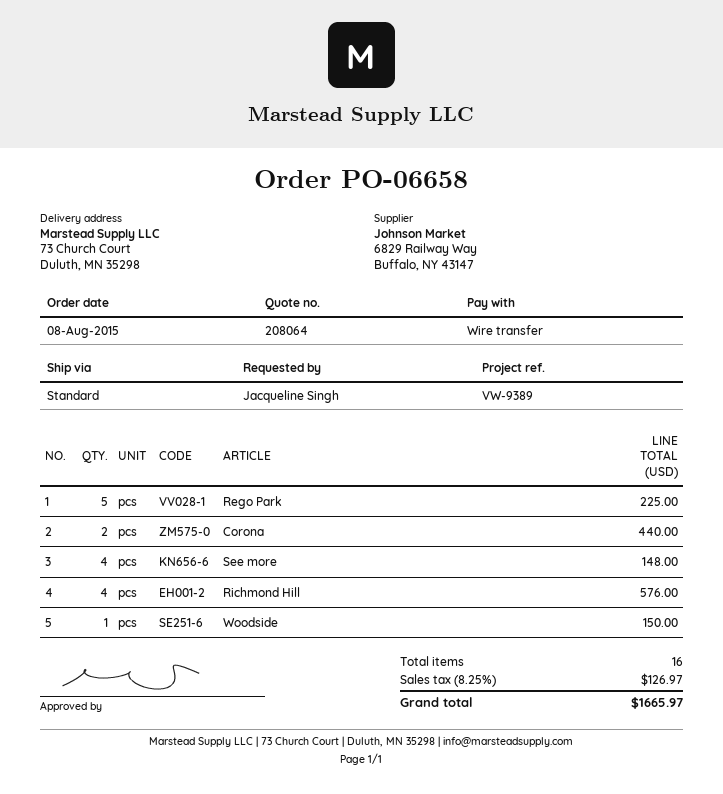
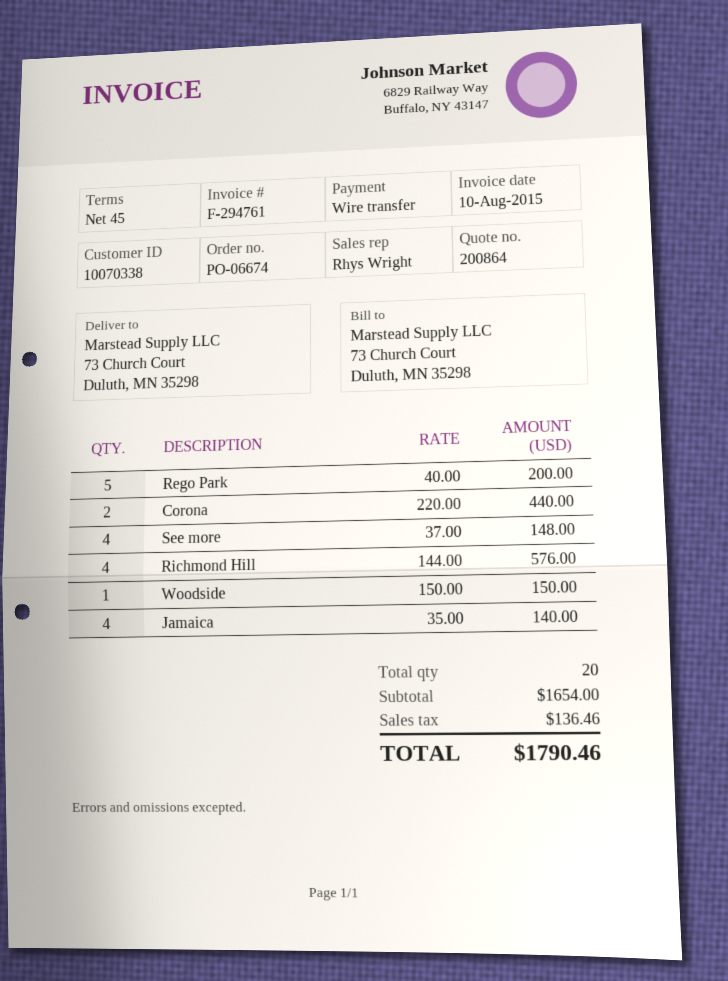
quote number: 208064 -> 200864
order number: PO-06658 -> PO-06674
Rego Park: 5 for 225.00 -> 5 for 200.00
Jamaica: none -> 4 for 140.00
total quantity: 16 -> 20
tax: 126.97 -> 136.46
total: 1665.97 -> 1790.46

